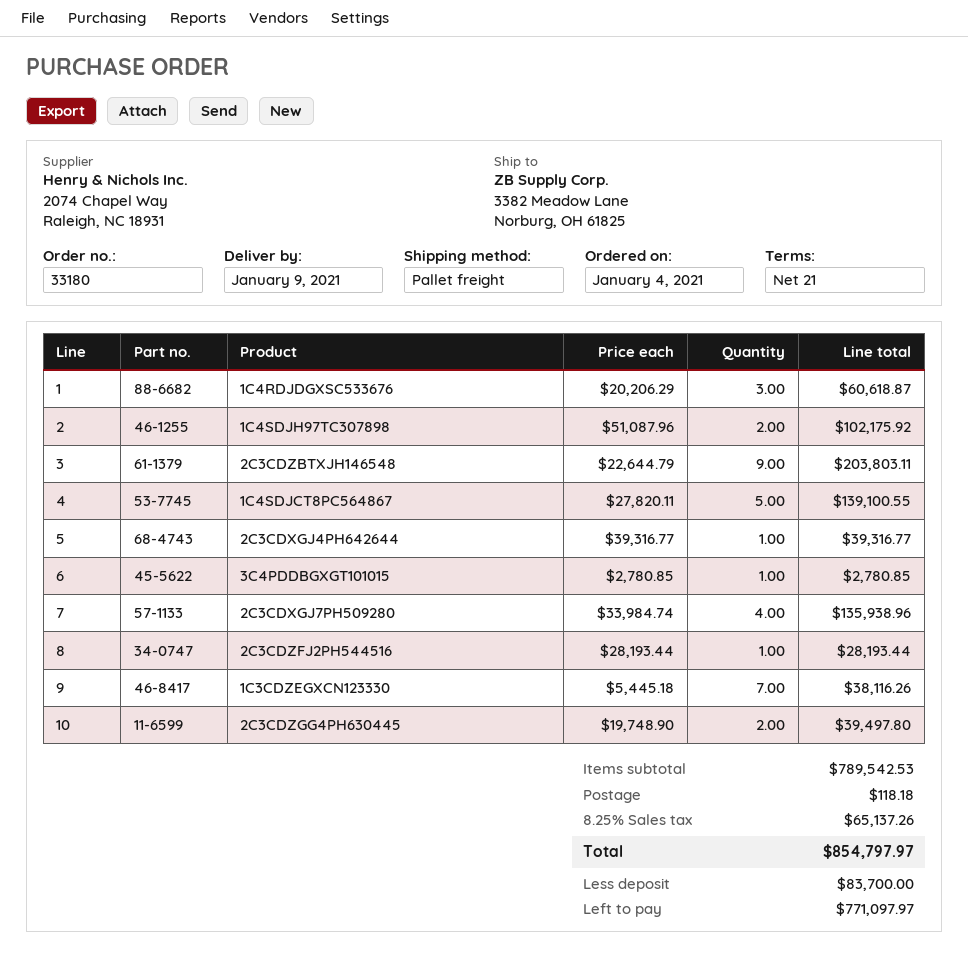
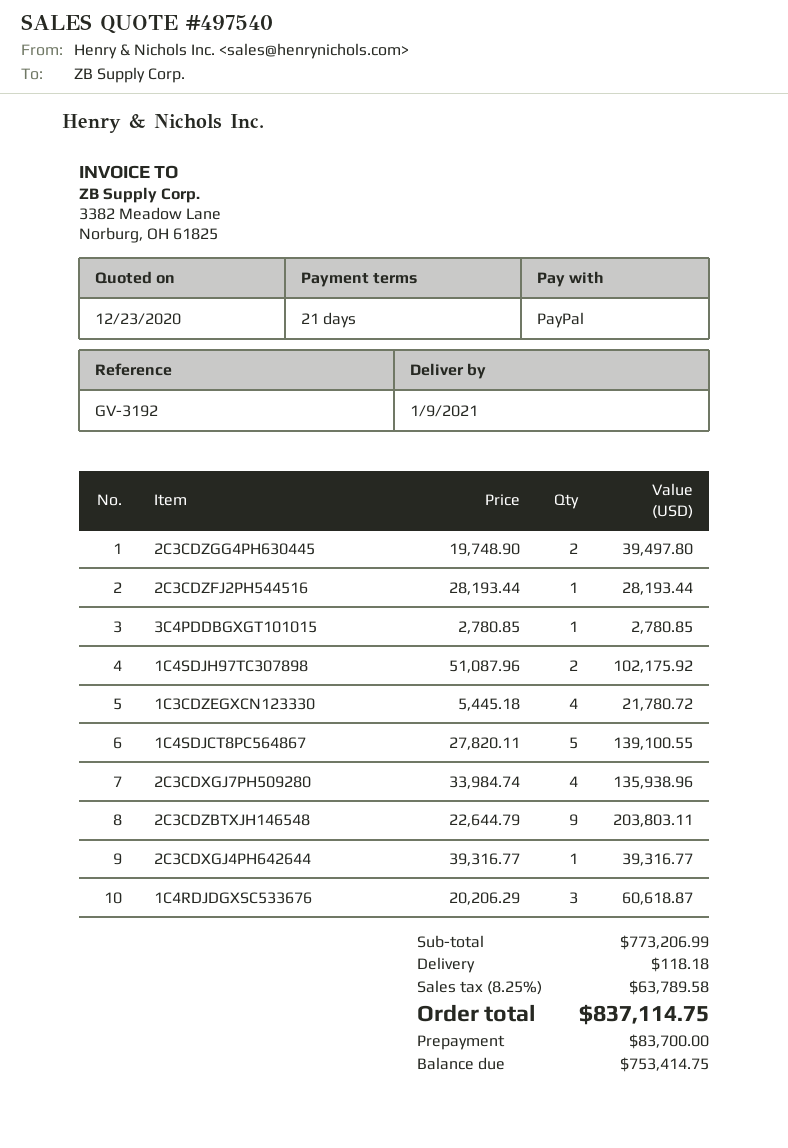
1C3CDZEGXCN123330: 7 x 5445.18 = 38116.26 -> 4 x 5445.18 = 21780.72
subtotal: 789542.53 -> 773206.99
tax: 8.25% = 65137.26 -> 8.25% = 63789.58
total: 854797.97 -> 837114.75
balance: 771097.97 -> 753414.75

